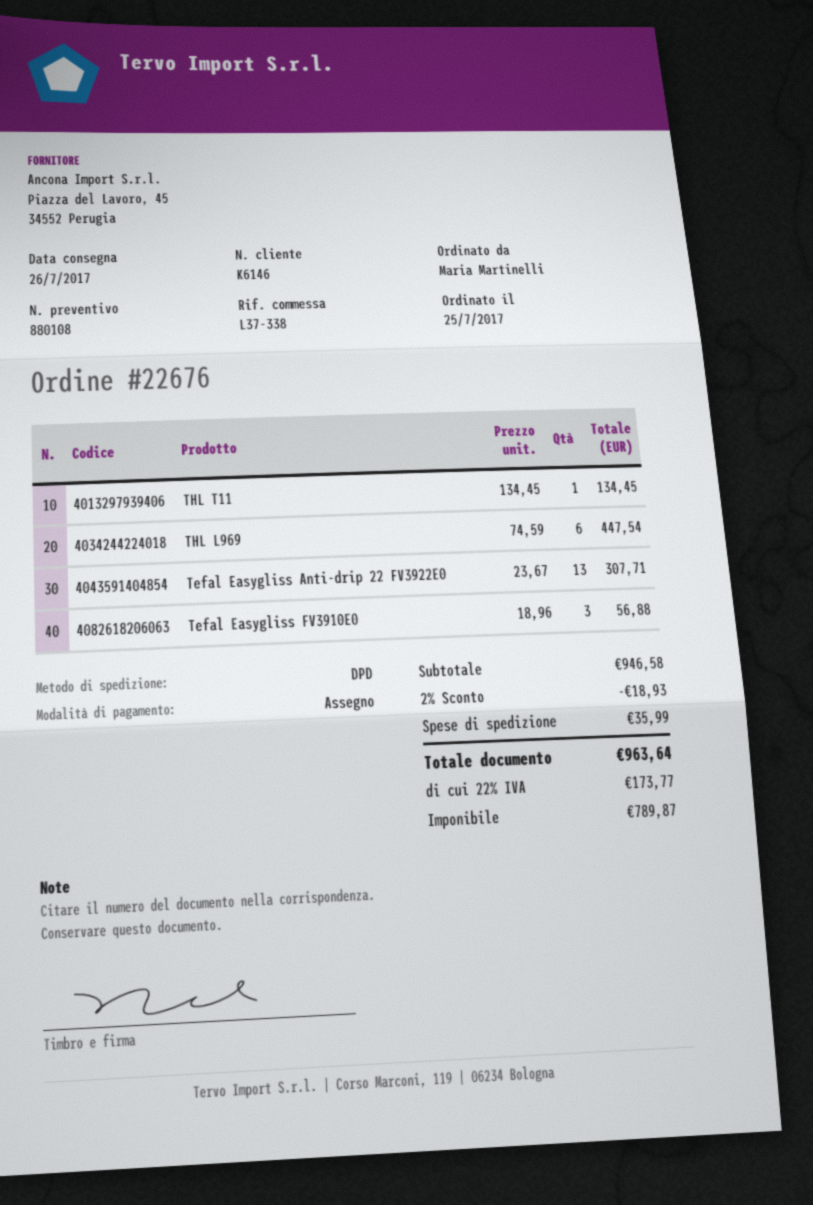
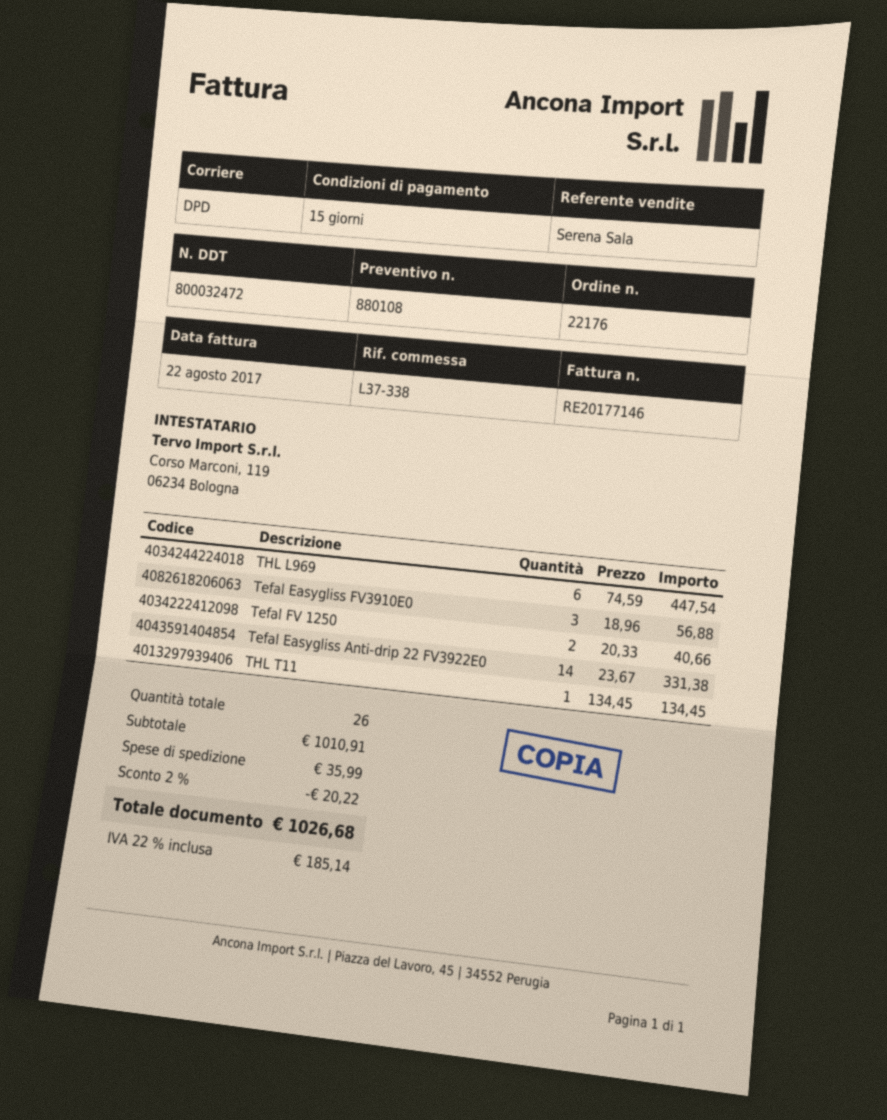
order number: 22676 -> 22176
Tefal Easygliss Anti-drip 22 FV3922E0: 13 x 23.67 = 307.71 -> 14 x 23.67 = 331.38
Tefal FV 1250: none -> 2 x 20.33 = 40.66
subtotal: 946.58 -> 1010.91
discount: 2% = 18.93 -> 2% = 20.22
tax: 22% = 173.77 -> 22% = 185.14
total: 963.64 -> 1026.68

